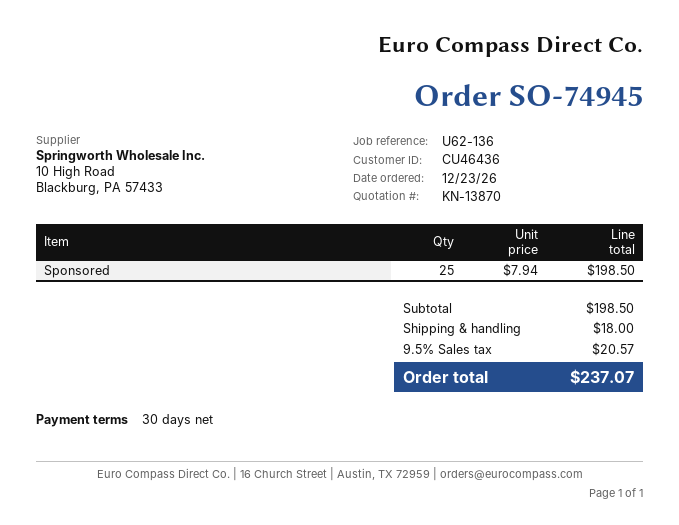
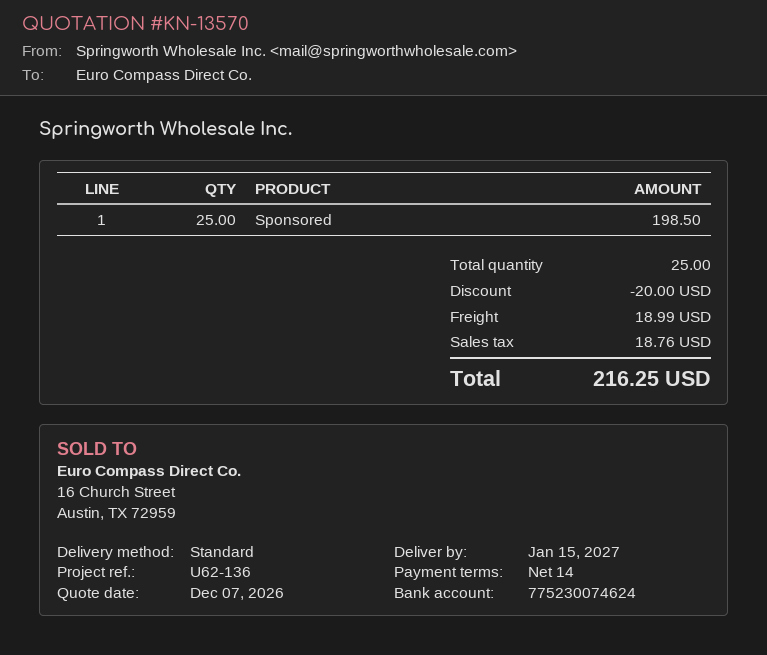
quote number: KN-13870 -> KN-13570
payment terms: 30 days -> 14 days
discount: none -> 20.00
shipping: 18.00 -> 18.99
tax: 20.57 -> 18.76
total: 237.07 -> 216.25

